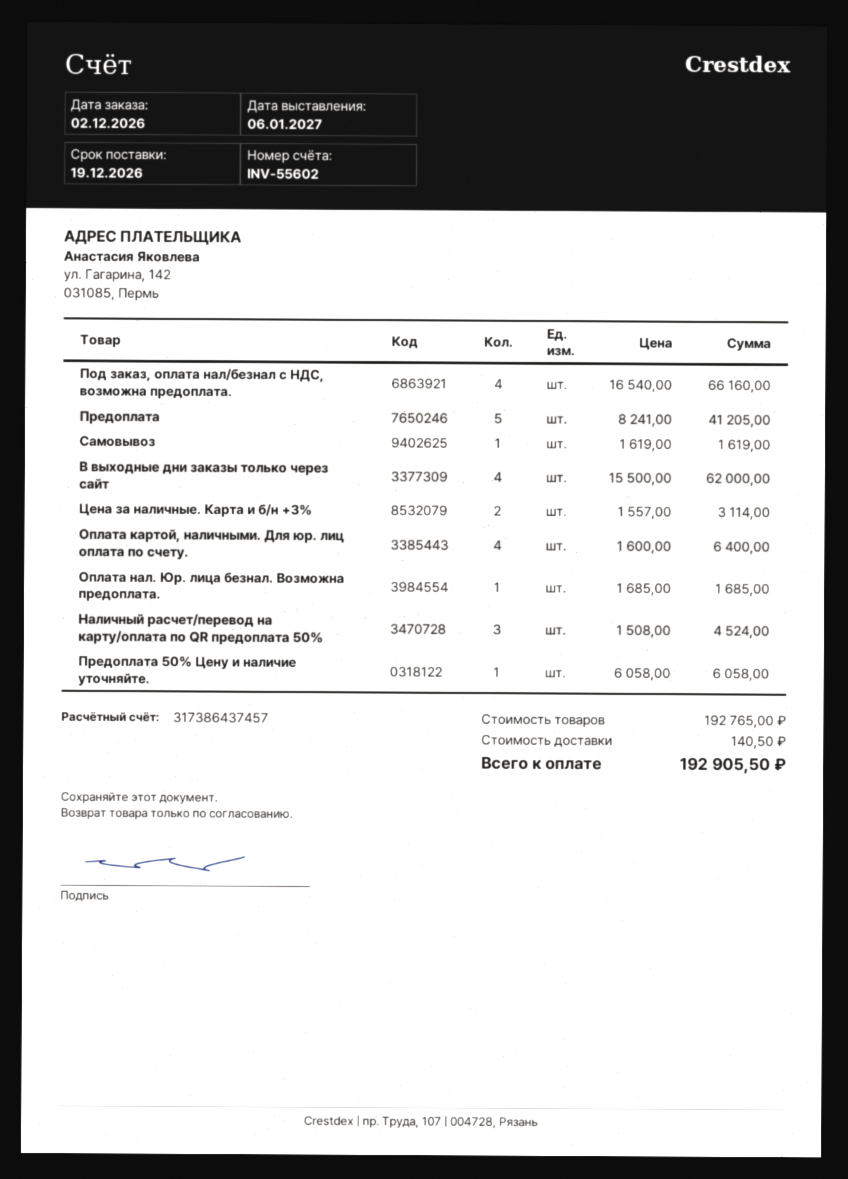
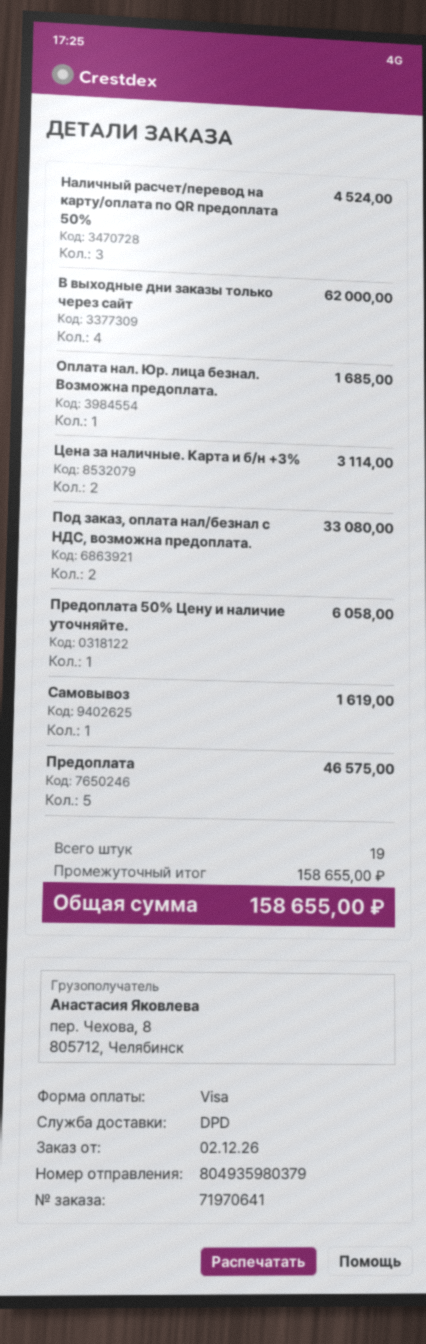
Под заказ, оплата нал/безнал с НДС, возможна предоплата.: 4 for 66160.00 -> 2 for 33080.00
Предоплата: 5 for 41205.00 -> 5 for 46575.00
Оплата картой, наличными. Для юр. лиц оплата по счету.: 4 for 6400.00 -> none
subtotal: 192765.00 -> 158655.00
shipping: 140.50 -> none
total: 192905.50 -> 158655.00

